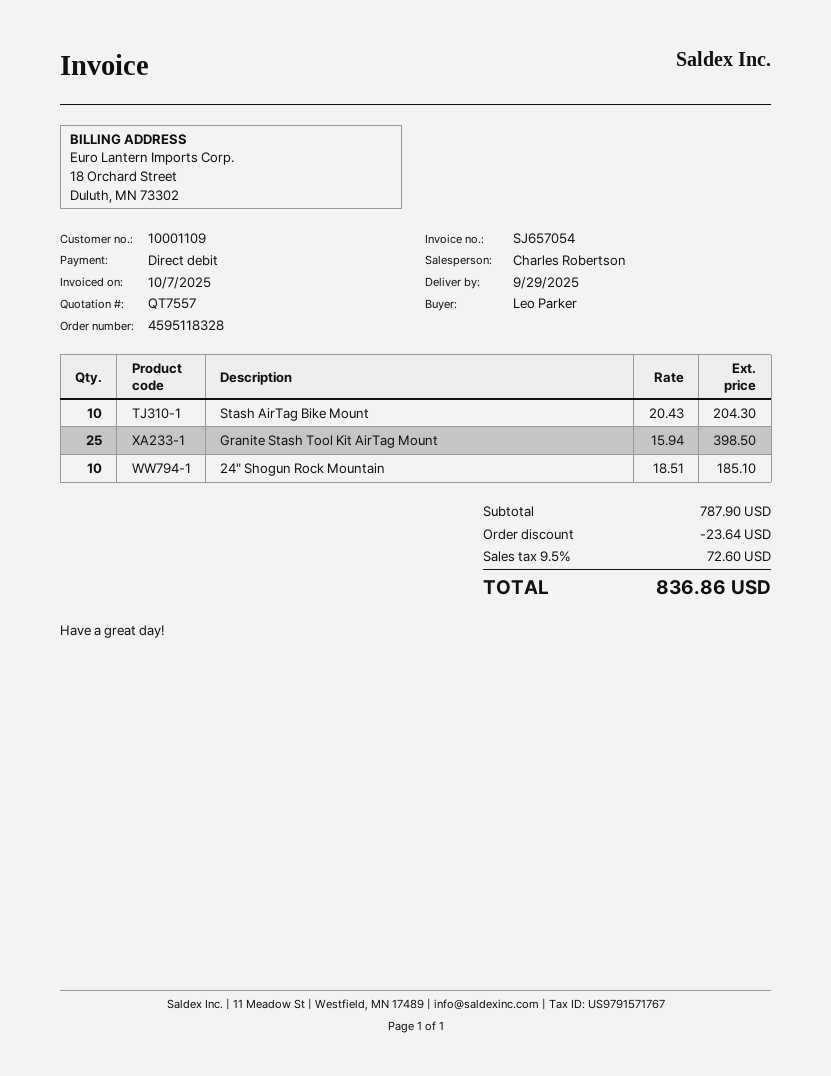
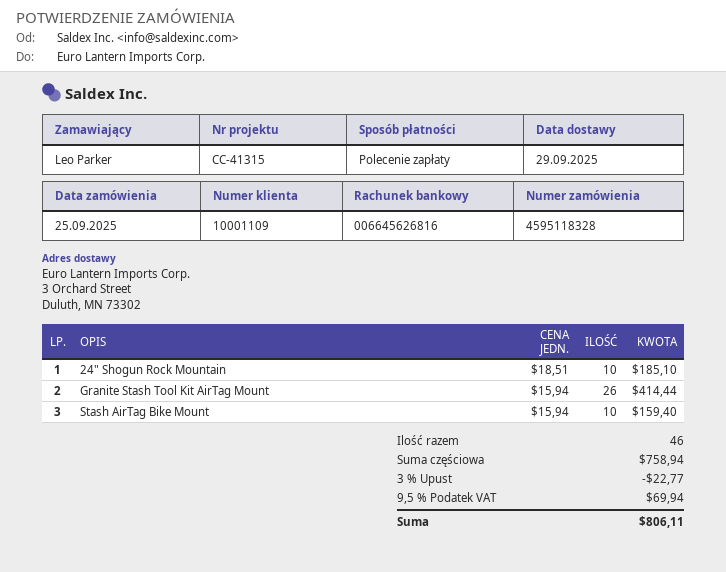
Stash AirTag Bike Mount: 10 x 20.43 = 204.30 -> 10 x 15.94 = 159.40
Granite Stash Tool Kit AirTag Mount: 25 x 15.94 = 398.50 -> 26 x 15.94 = 414.44
subtotal: 787.90 -> 758.94
discount: 23.64 -> 22.77
tax: 9.5% = 72.60 -> 9.5% = 69.94
total: 836.86 -> 806.11

